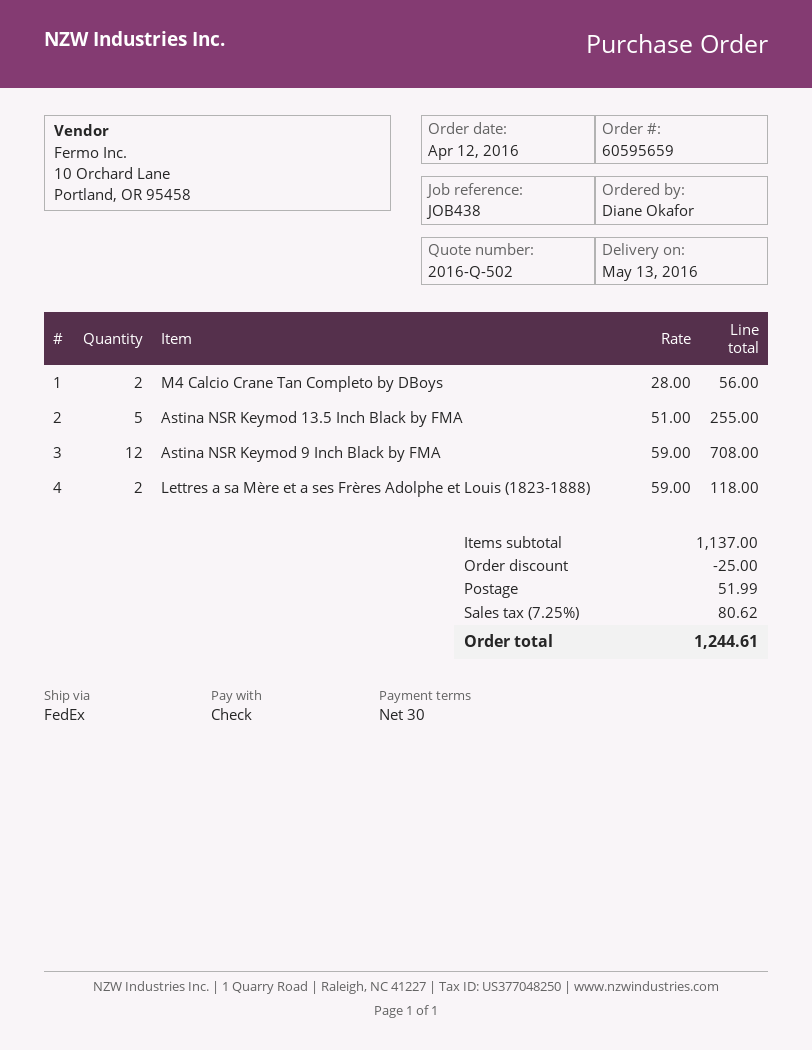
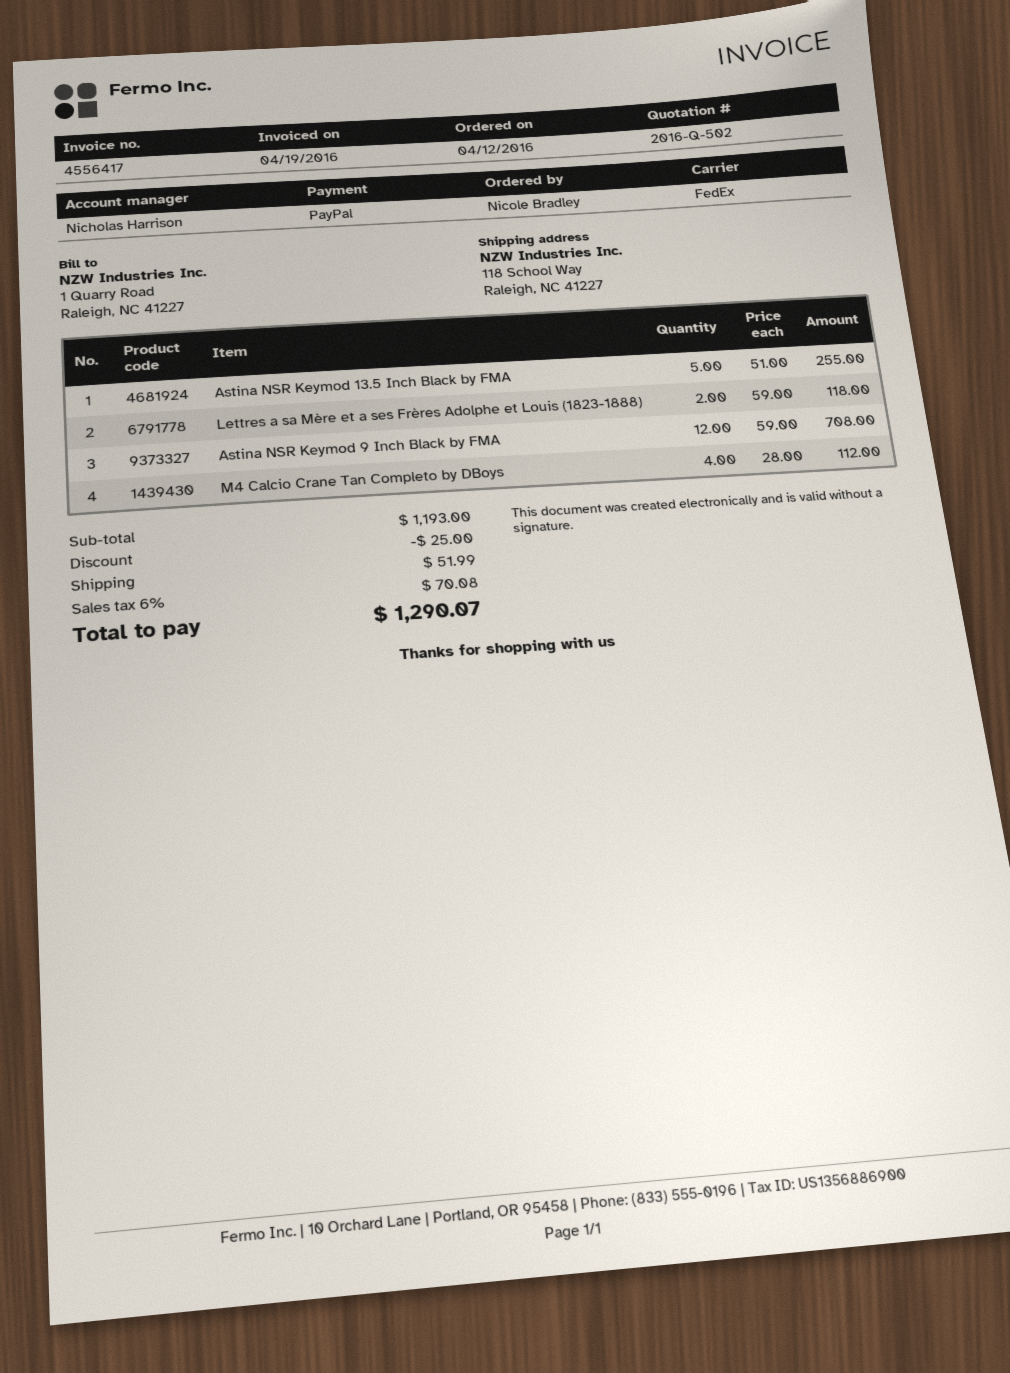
ordered by: Diane Okafor -> Nicole Bradley
payment method: cheque -> PayPal
M4 Calcio Crane Tan Completo by DBoys: 2 x 28.00 = 56.00 -> 4 x 28.00 = 112.00
subtotal: 1137.00 -> 1193.00
tax: 7.25% = 80.62 -> 6% = 70.08
total: 1244.61 -> 1290.07

